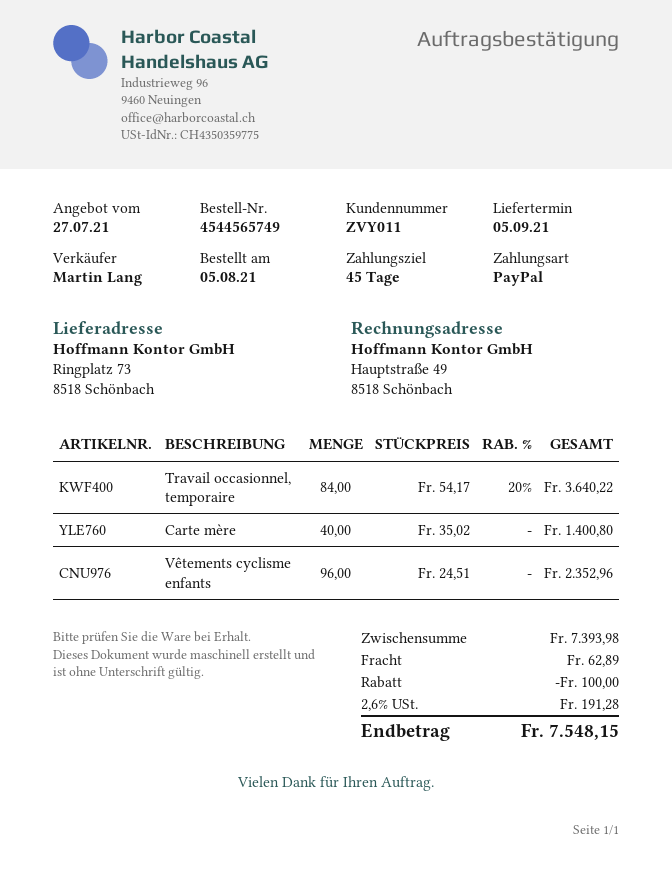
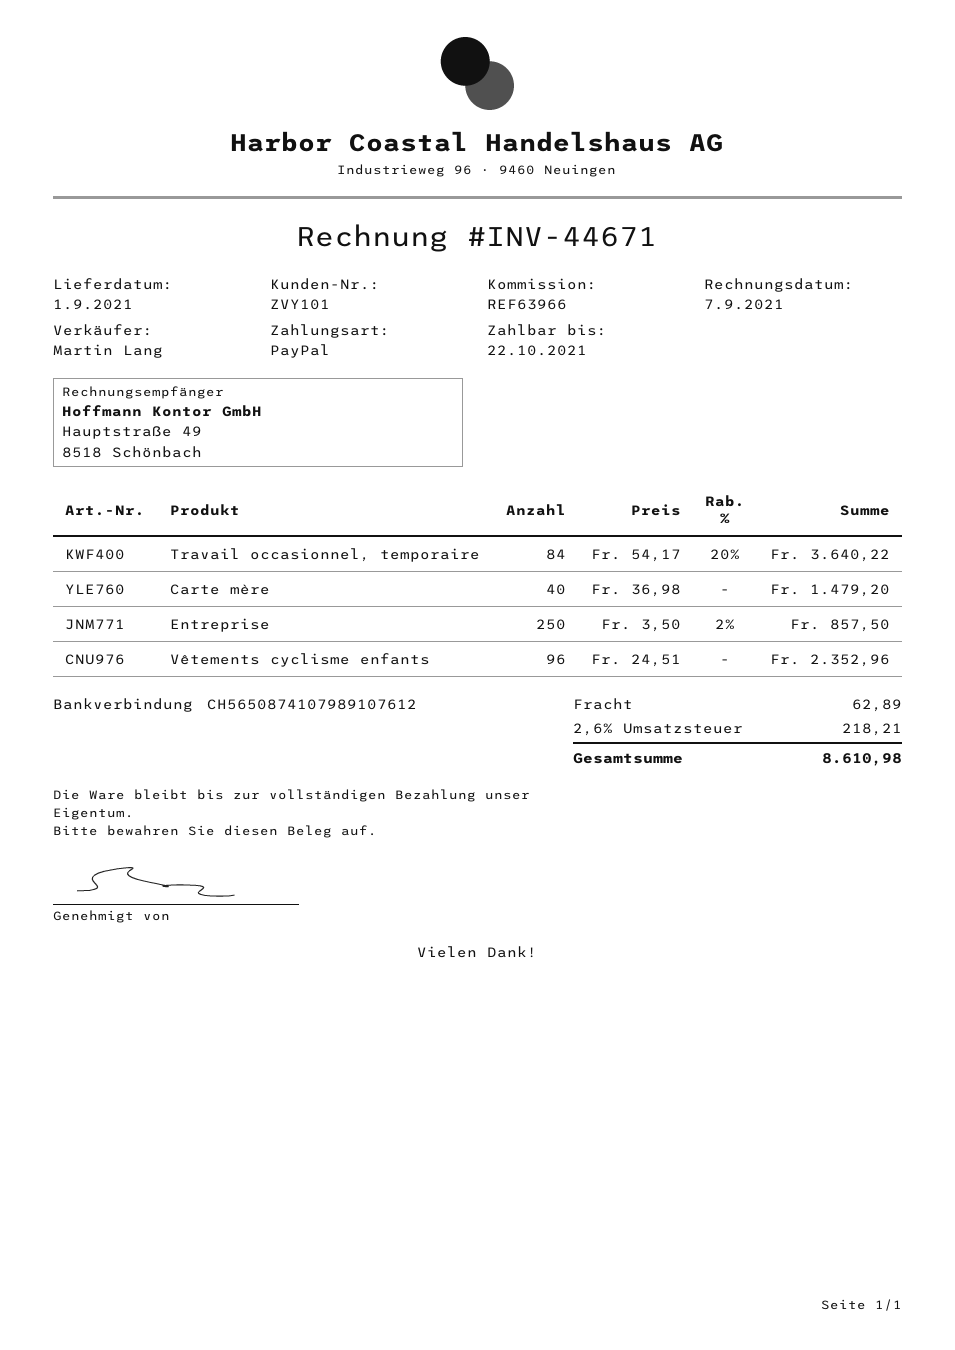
delivery date: 2021-09-05 -> 2021-09-01
customer number: ZVY011 -> ZVY101
Carte mère: 40 x 35.02 = 1400.80 -> 40 x 36.98 = 1479.20
Entreprise: none -> 250 x 3.50 - 2% = 857.50
discount: 100.00 -> none
tax: 2.6% = 191.28 -> 2.6% = 218.21
total: 7548.15 -> 8610.98

